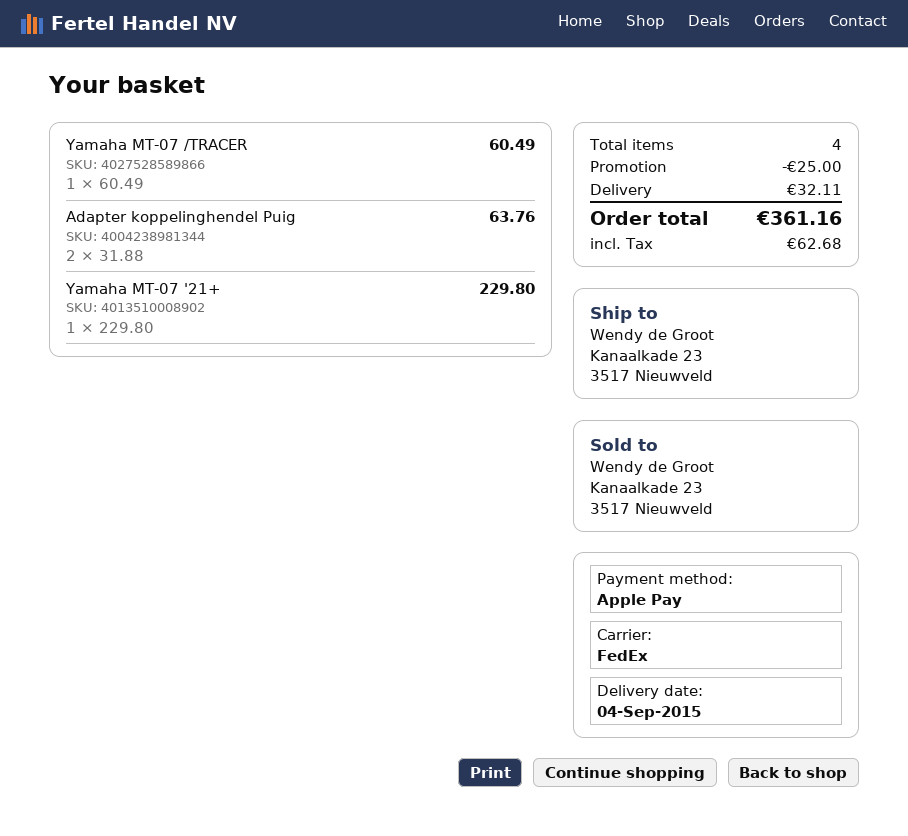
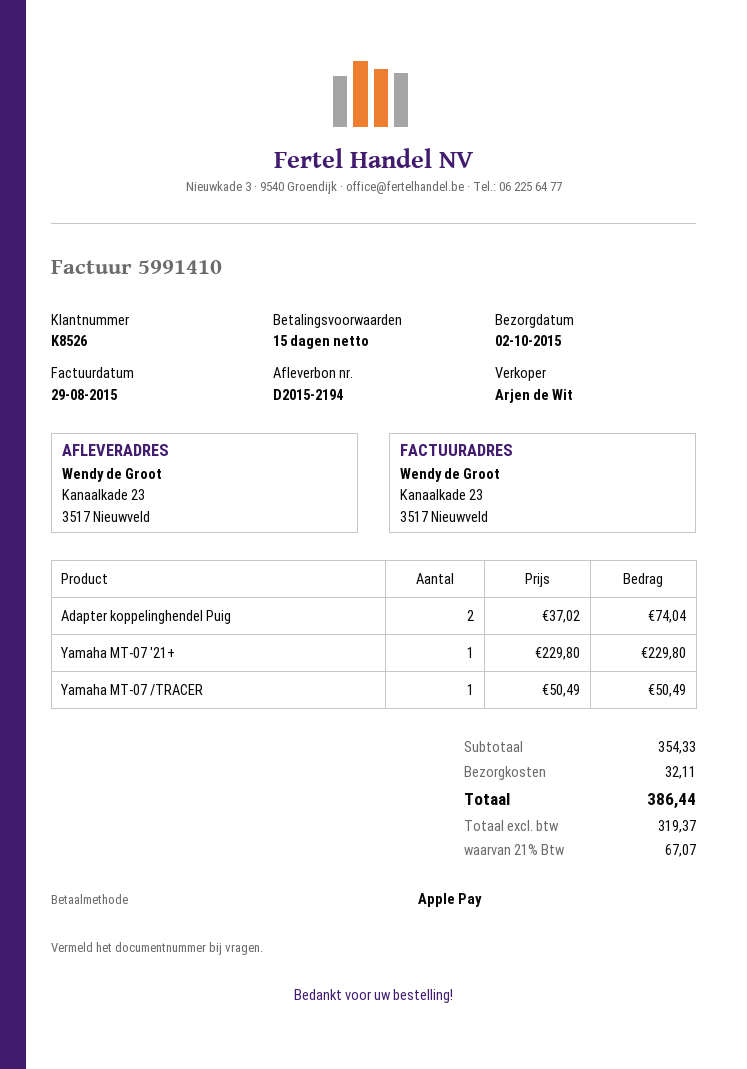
delivery date: 2015-09-04 -> 2015-10-02
Yamaha MT-07 /TRACER: 1 x 60.49 = 60.49 -> 1 x 50.49 = 50.49
Adapter koppelinghendel Puig: 2 x 31.88 = 63.76 -> 2 x 37.02 = 74.04
discount: 25.00 -> none
tax: 62.68 -> 67.07
total: 361.16 -> 386.44

